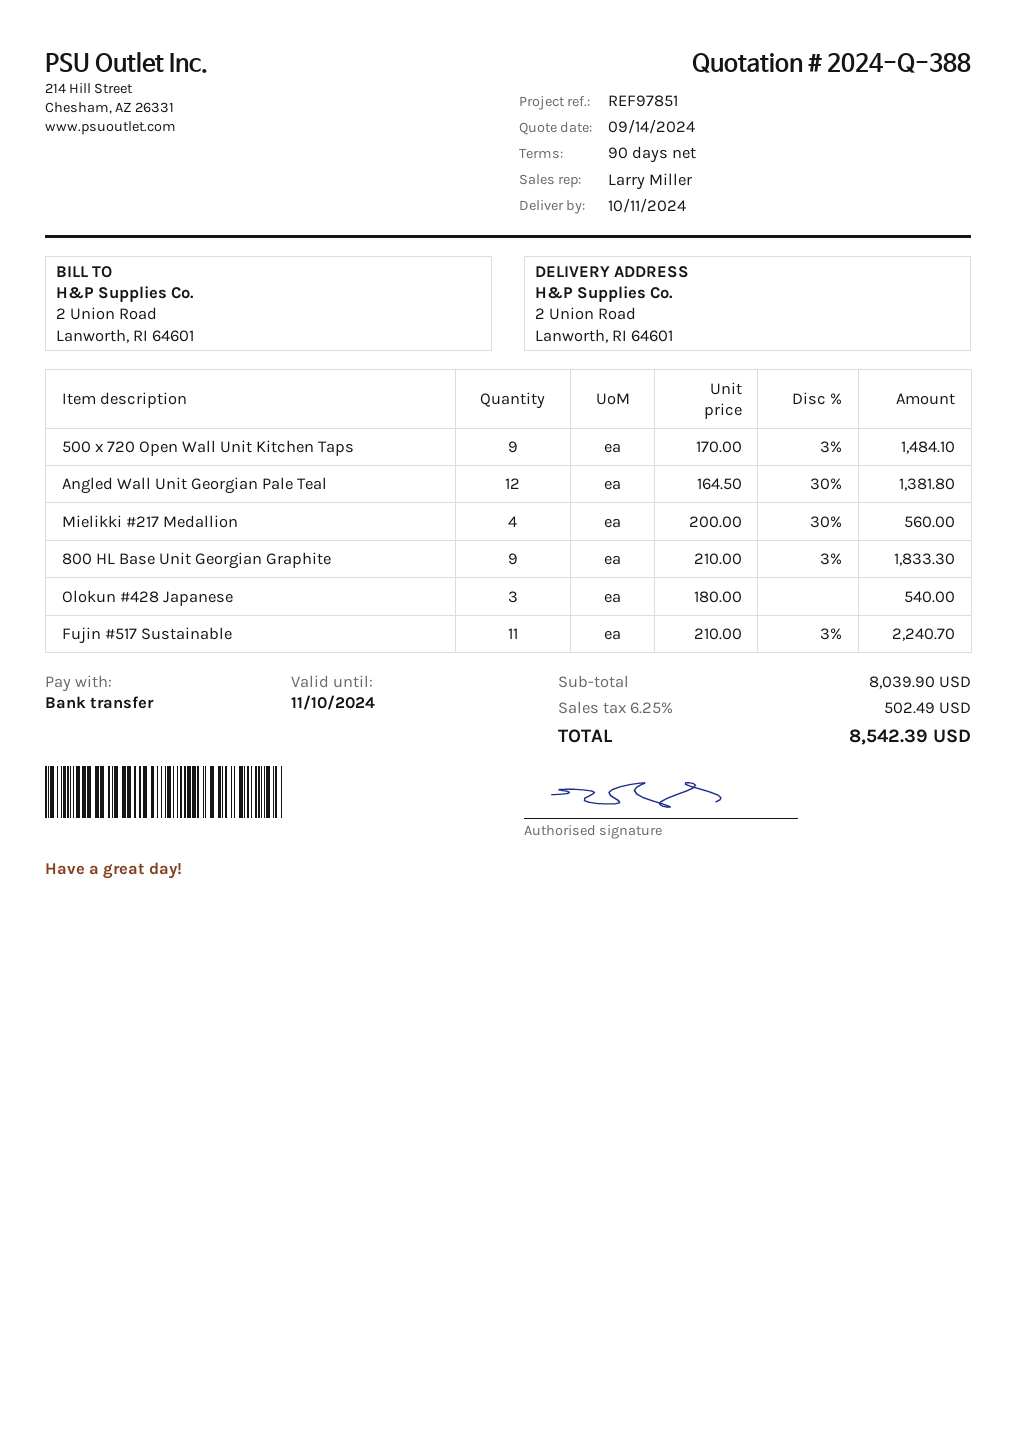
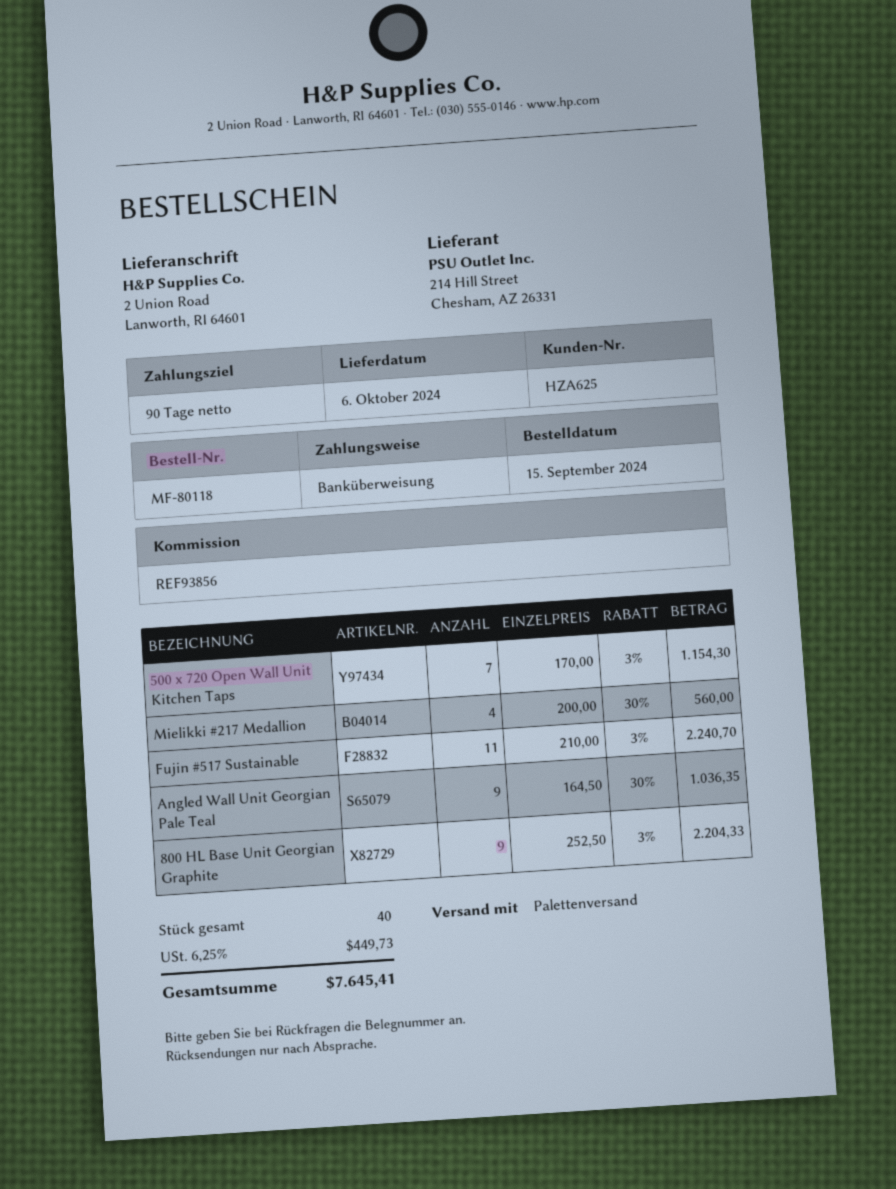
delivery date: 2024-10-11 -> 2024-10-06
reference: REF97851 -> REF93856
500 x 720 Open Wall Unit Kitchen Taps: 9 x 170.00 - 3% = 1484.10 -> 7 x 170.00 - 3% = 1154.30
Angled Wall Unit Georgian Pale Teal: 12 x 164.50 - 30% = 1381.80 -> 9 x 164.50 - 30% = 1036.35
800 HL Base Unit Georgian Graphite: 9 x 210.00 - 3% = 1833.30 -> 9 x 252.50 - 3% = 2204.33
Olokun #428 Japanese: 3 x 180.00 = 540.00 -> none
tax: 6.25% = 502.49 -> 6.25% = 449.73
total: 8542.39 -> 7645.41

